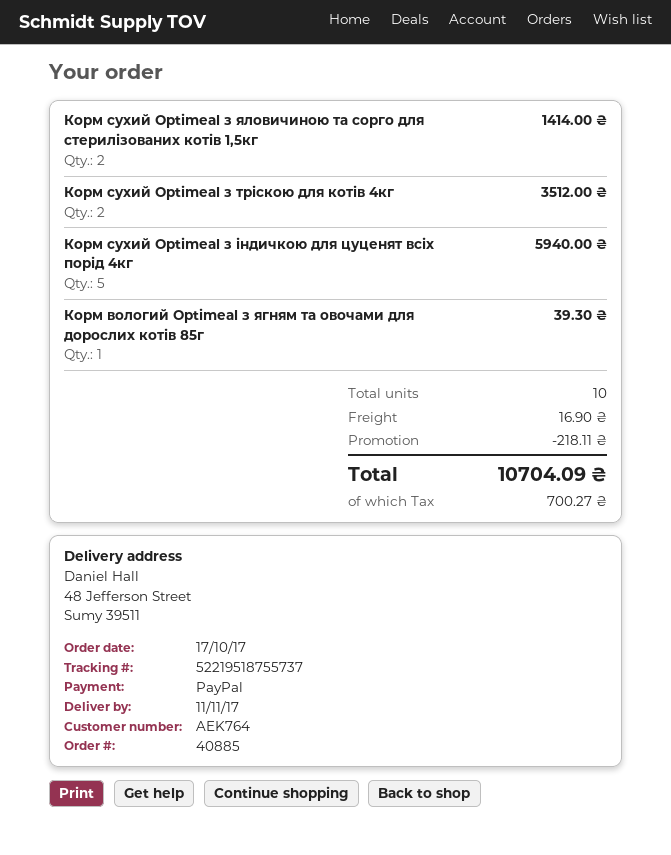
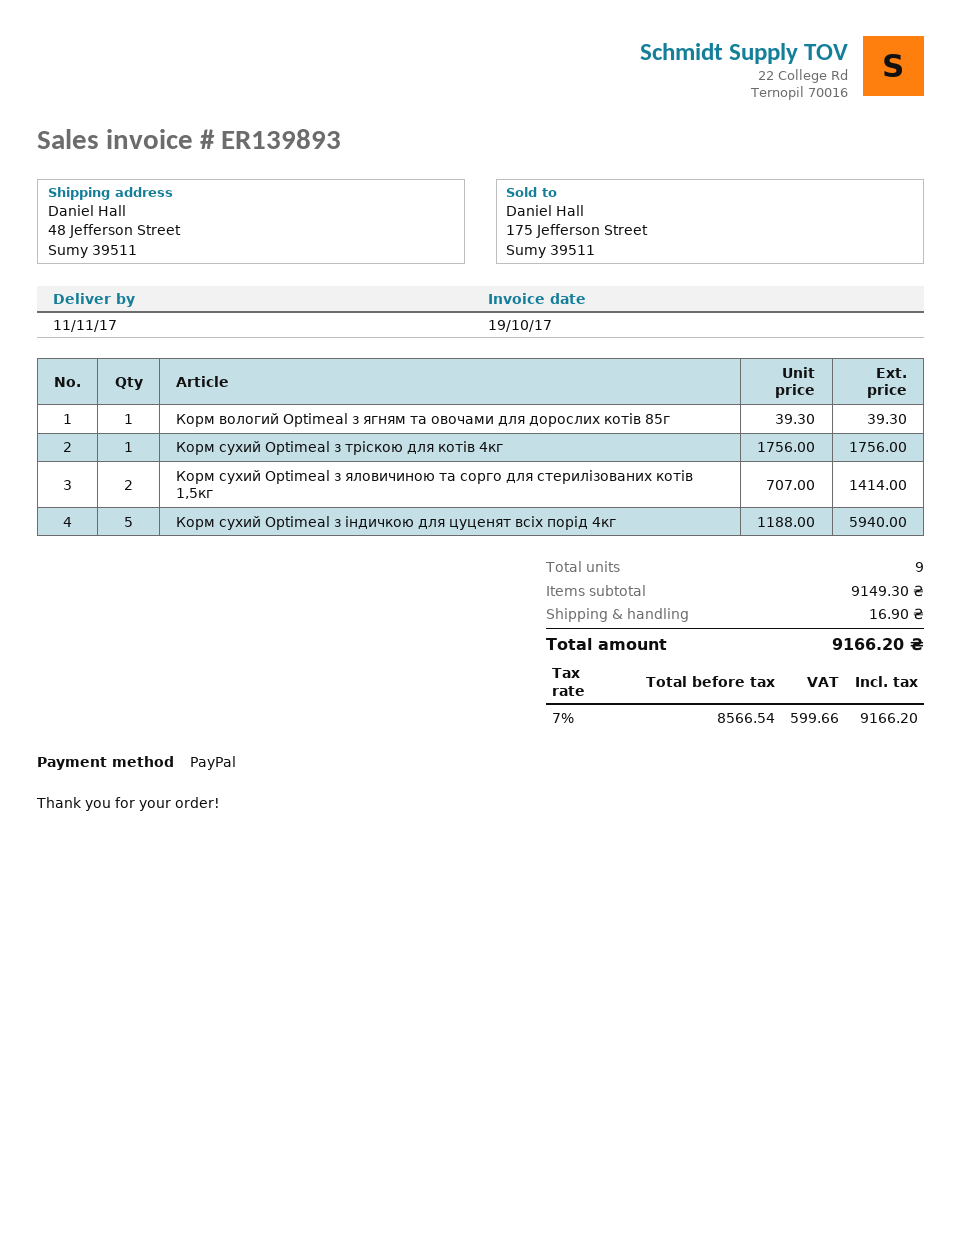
Корм сухий Optimeal з тріскою для котів 4кг: 2 for 3512.00 -> 1 for 1756.00
total quantity: 10 -> 9
discount: 218.11 -> none
tax: 700.27 -> 599.66
total: 10704.09 -> 9166.20

